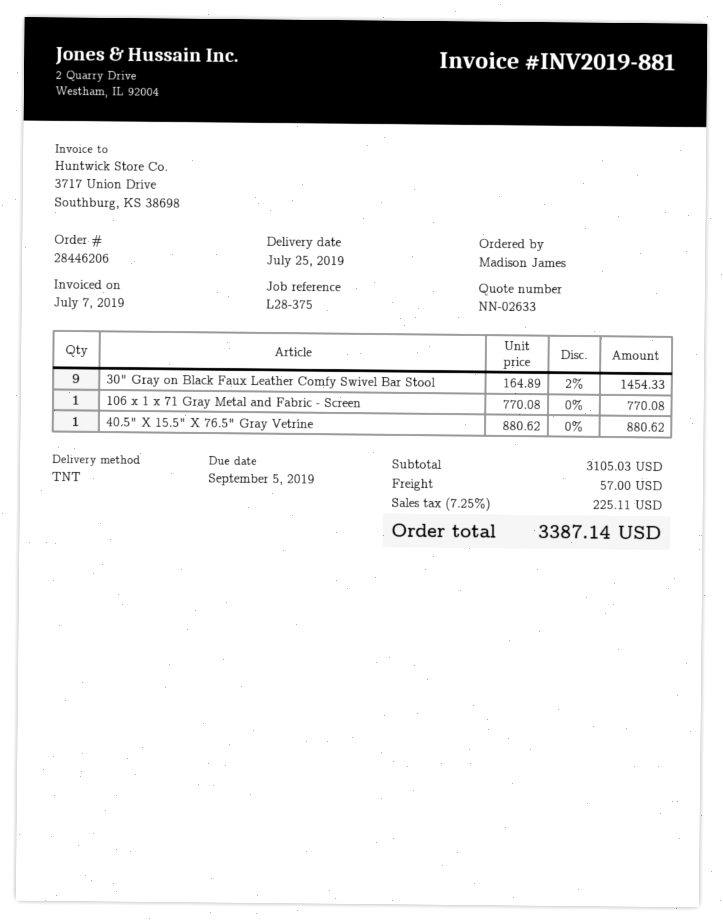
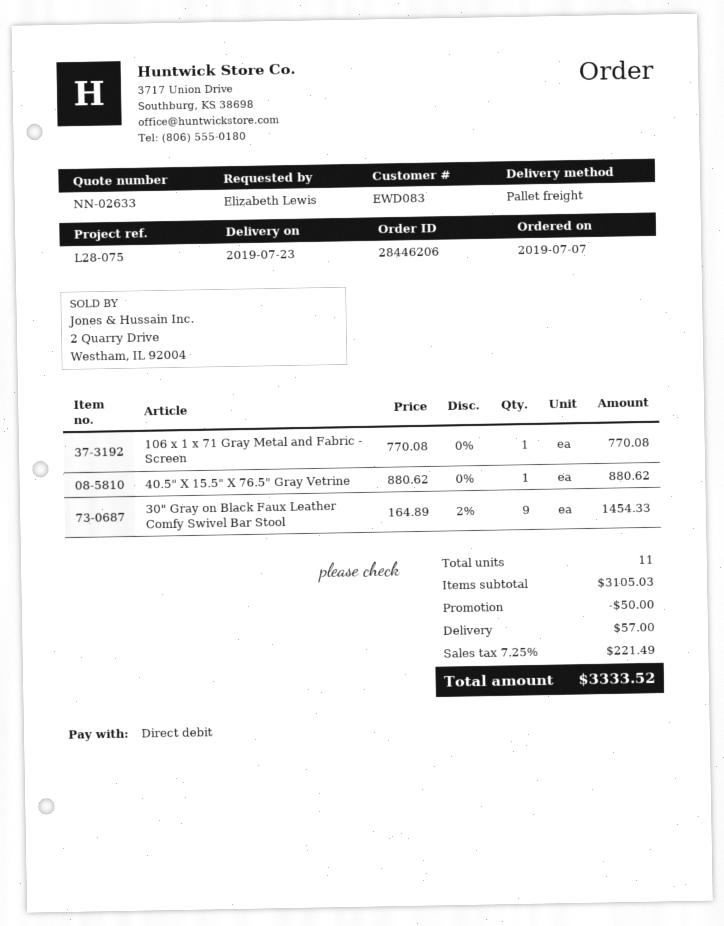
delivery date: 2019-07-25 -> 2019-07-23
reference: L28-375 -> L28-075
ordered by: Madison James -> Elizabeth Lewis
shipping method: TNT -> pallet freight
discount: none -> 50.00
tax: 7.25% = 225.11 -> 7.25% = 221.49
total: 3387.14 -> 3333.52

